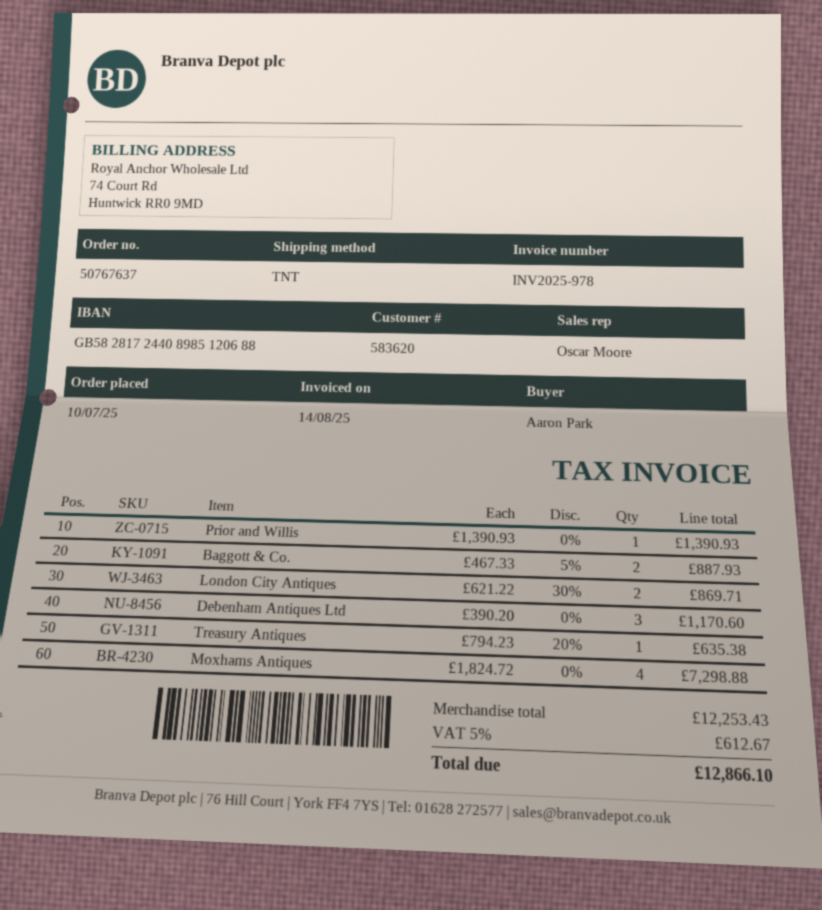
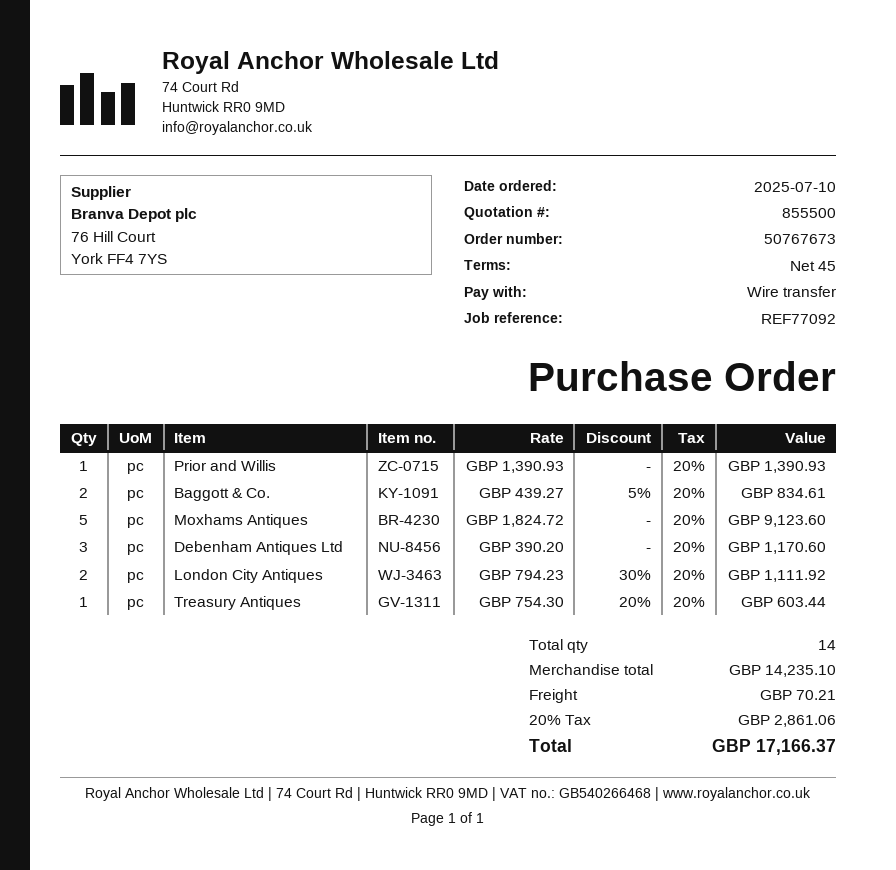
order number: 50767637 -> 50767673
Baggott & Co.: 2 x 467.33 - 5% = 887.93 -> 2 x 439.27 - 5% = 834.61
London City Antiques: 2 x 621.22 - 30% = 869.71 -> 2 x 794.23 - 30% = 1111.92
Treasury Antiques: 1 x 794.23 - 20% = 635.38 -> 1 x 754.30 - 20% = 603.44
Moxhams Antiques: 4 x 1824.72 = 7298.88 -> 5 x 1824.72 = 9123.60
subtotal: 12253.43 -> 14235.10
shipping: none -> 70.21
tax: 5% = 612.67 -> 20% = 2861.06
total: 12866.10 -> 17166.37

